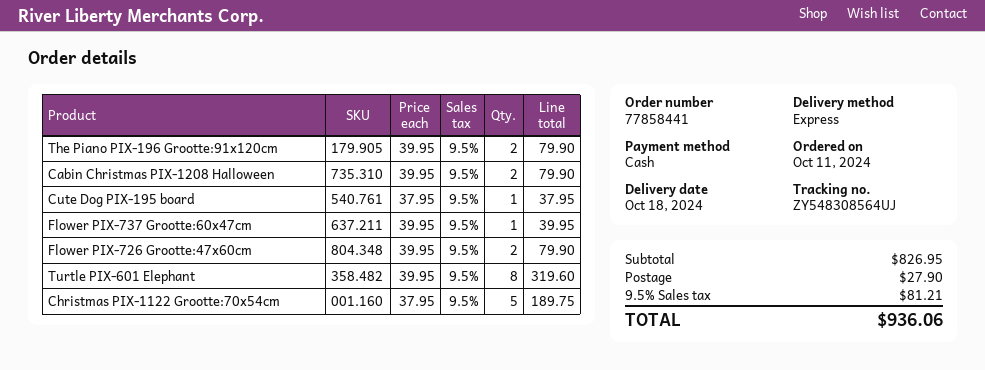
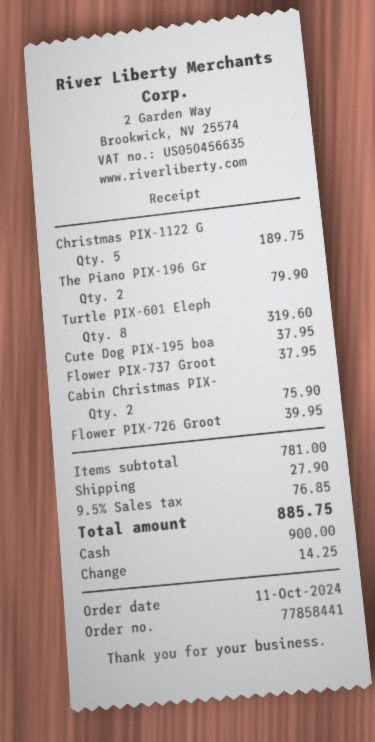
Cabin Christmas PIX-1208 Halloween: 2 for 79.90 -> 2 for 75.90
Flower PIX-737 Grootte:60x47cm: 1 for 39.95 -> 1 for 37.95
Flower PIX-726 Grootte:47x60cm: 2 for 79.90 -> 1 for 39.95
subtotal: 826.95 -> 781.00
tax: 9.5% = 81.21 -> 9.5% = 76.85
total: 936.06 -> 885.75

